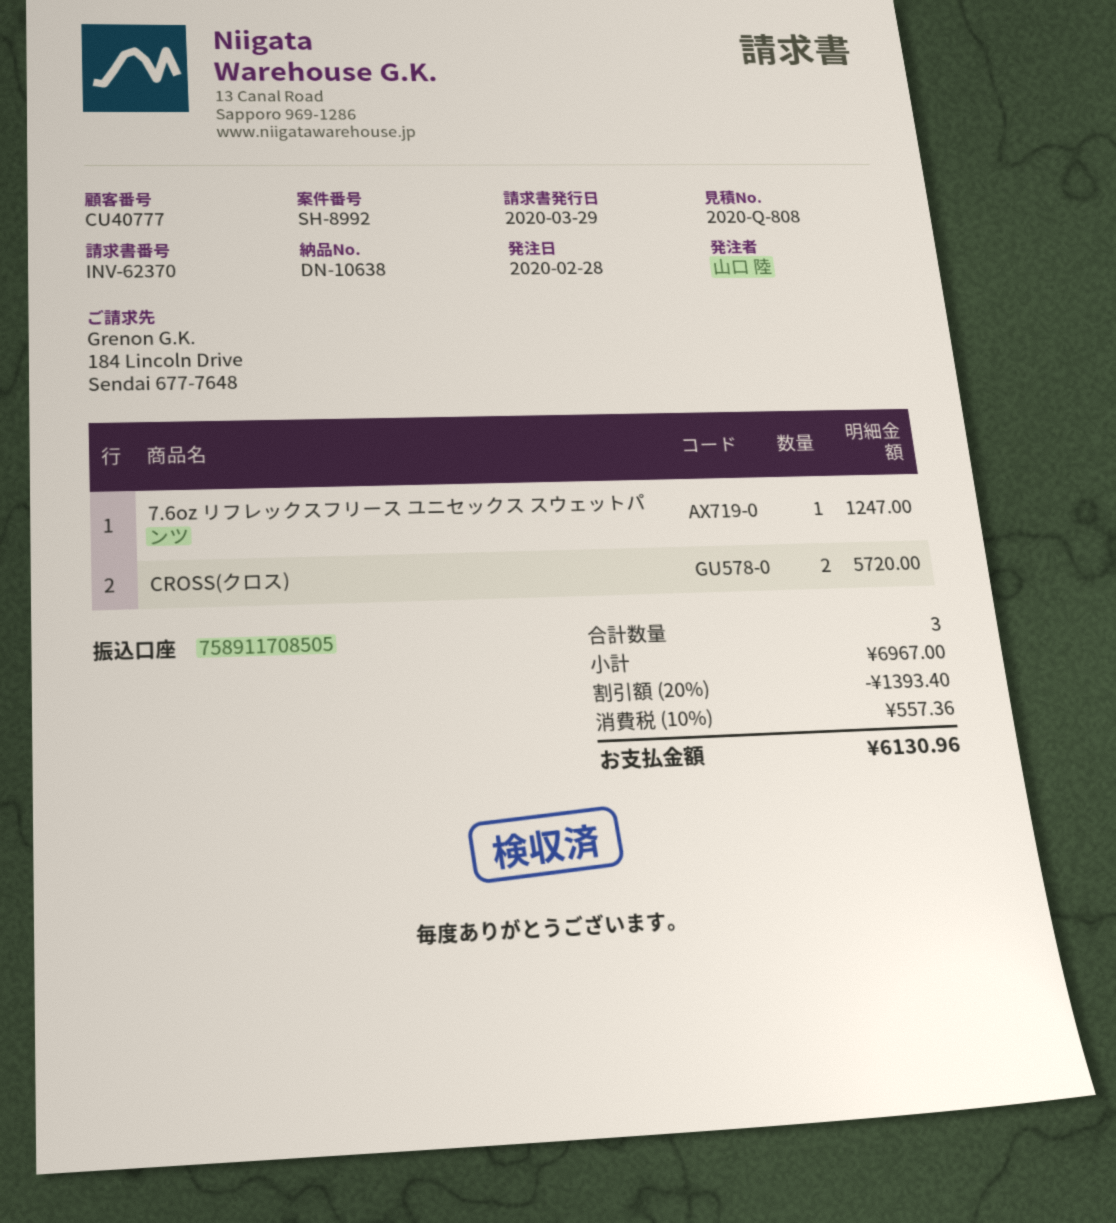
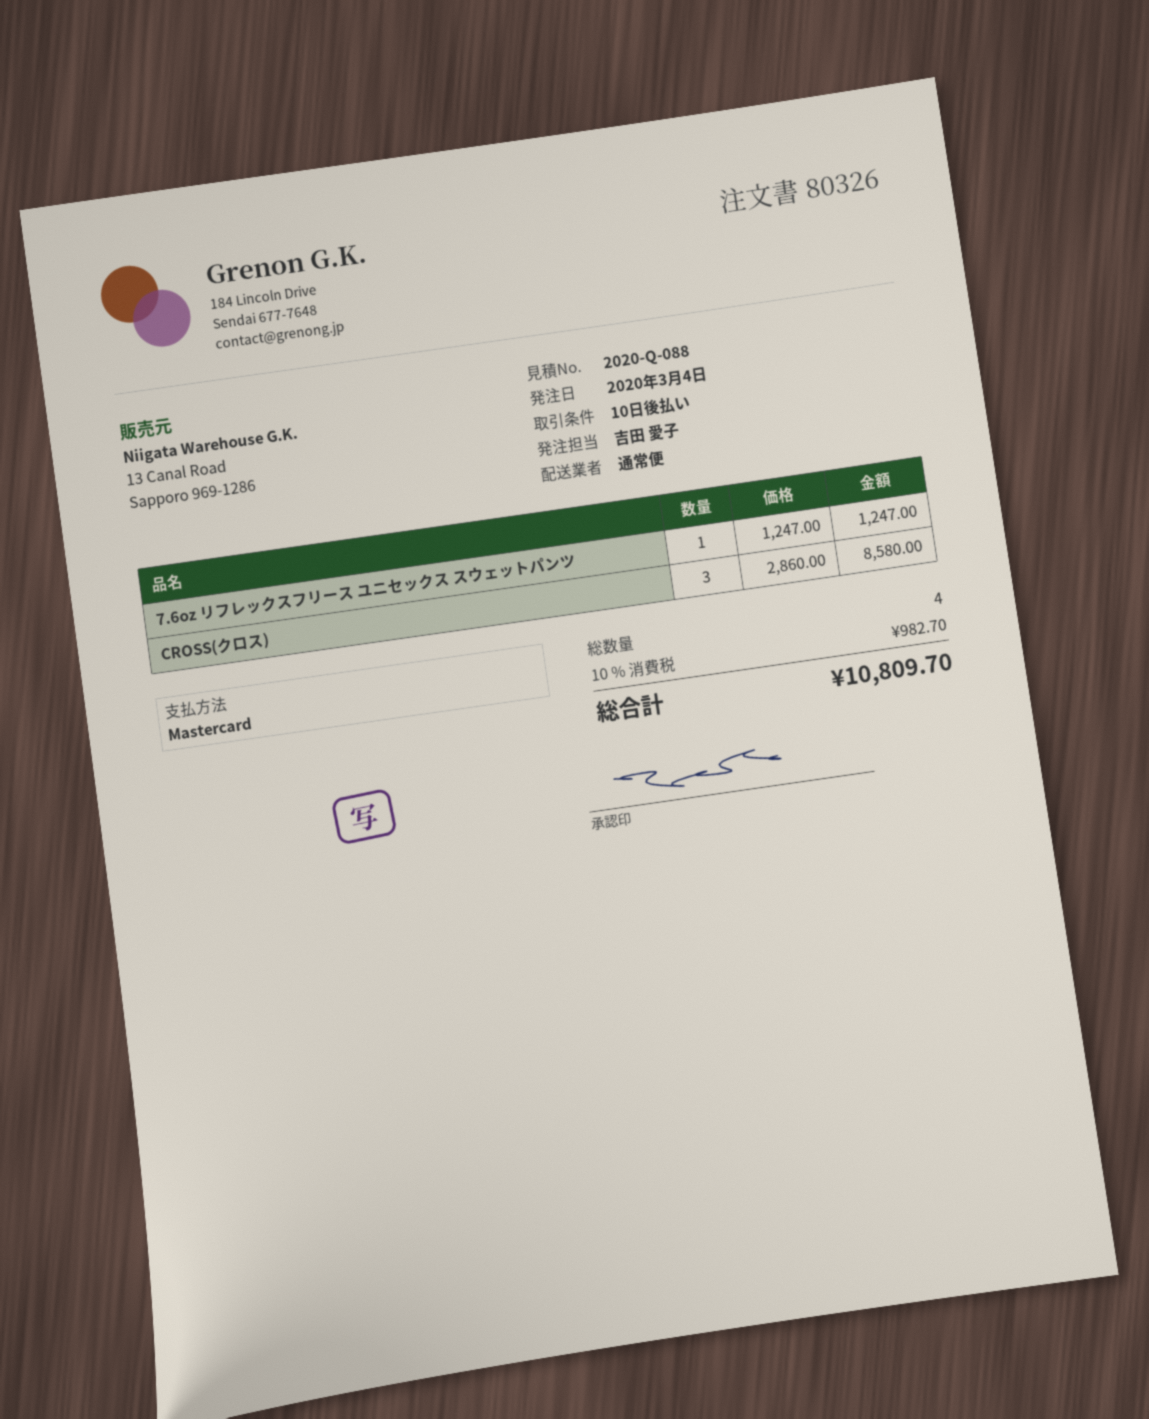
quote number: 2020-Q-808 -> 2020-Q-088
order date: 2020-02-28 -> 2020-03-04
ordered by: 山口 陸 -> 吉田 愛子
CROSS(クロス): 2 for 5720.00 -> 3 for 8580.00
total quantity: 3 -> 4
discount: 20% = 1393.40 -> none
tax: 10% = 557.36 -> 10% = 982.70
total: 6130.96 -> 10809.70

